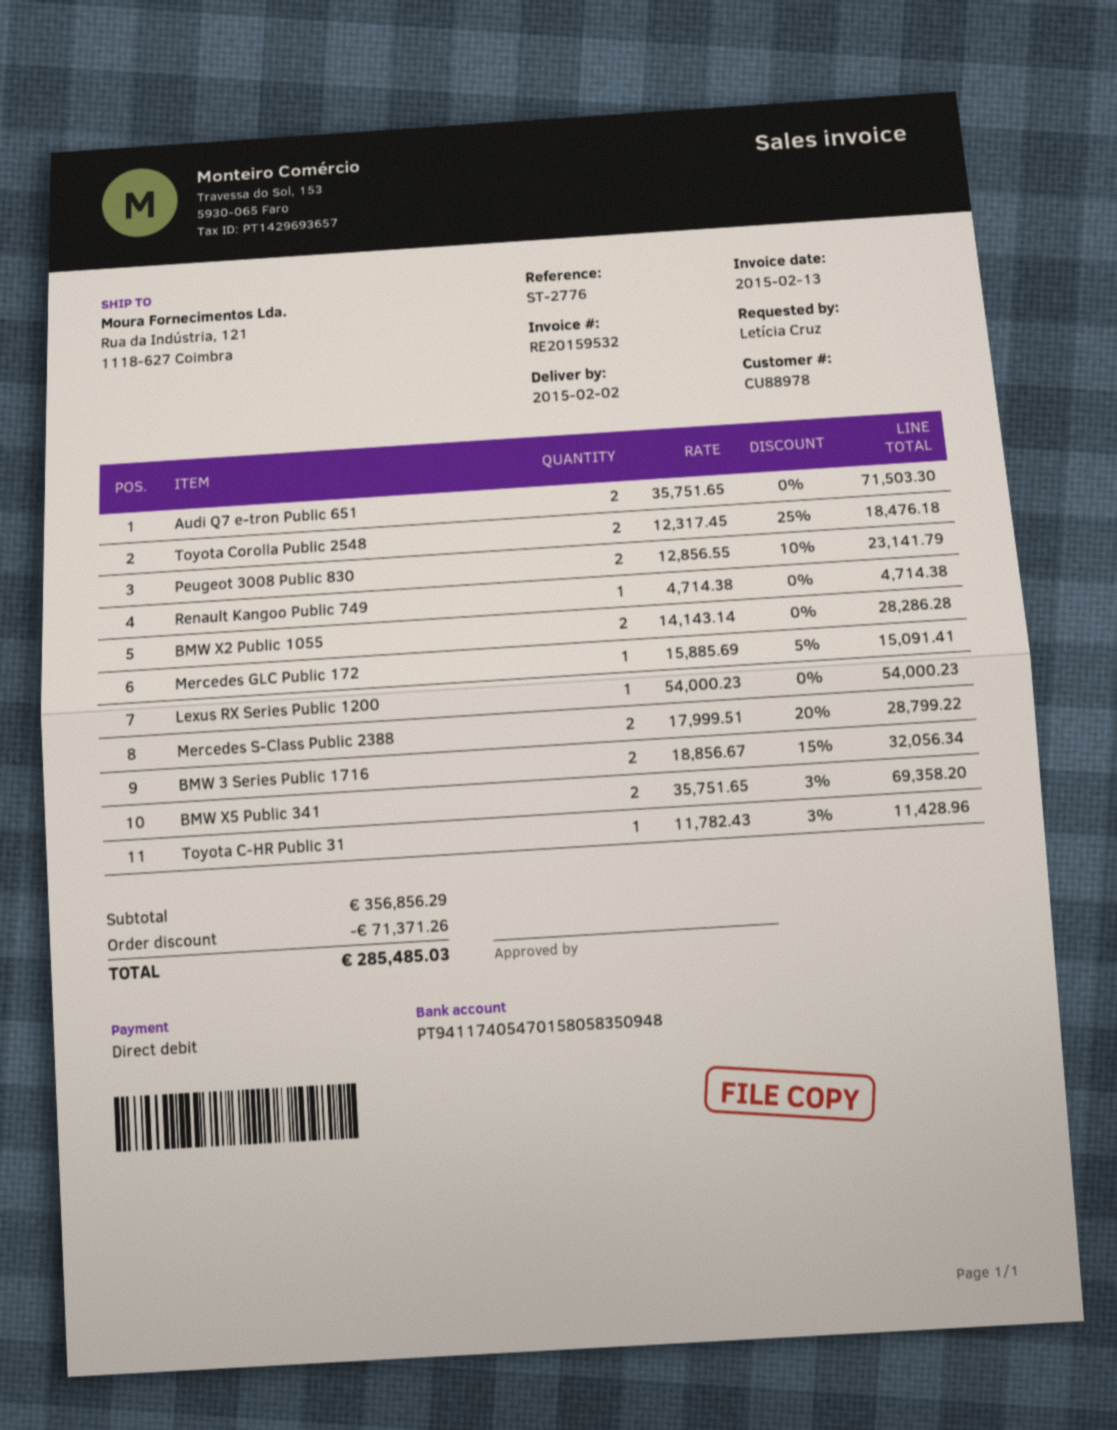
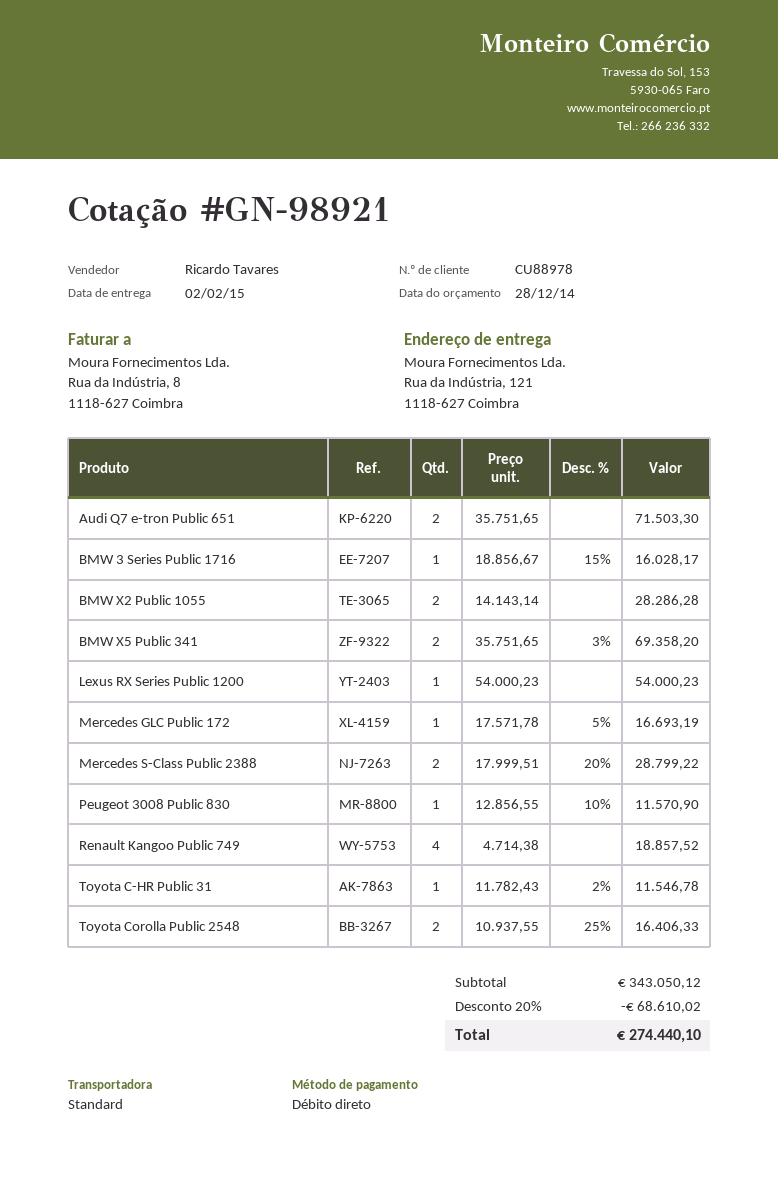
Toyota Corolla Public 2548: 2 x 12317.45 - 25% = 18476.18 -> 2 x 10937.55 - 25% = 16406.33
Peugeot 3008 Public 830: 2 x 12856.55 - 10% = 23141.79 -> 1 x 12856.55 - 10% = 11570.90
Renault Kangoo Public 749: 1 x 4714.38 = 4714.38 -> 4 x 4714.38 = 18857.52
Mercedes GLC Public 172: 1 x 15885.69 - 5% = 15091.41 -> 1 x 17571.78 - 5% = 16693.19
BMW 3 Series Public 1716: 2 x 18856.67 - 15% = 32056.34 -> 1 x 18856.67 - 15% = 16028.17
Toyota C-HR Public 31: 1 x 11782.43 - 3% = 11428.96 -> 1 x 11782.43 - 2% = 11546.78
subtotal: 356856.29 -> 343050.12
discount: 71371.26 -> 68610.02
total: 285485.03 -> 274440.10

